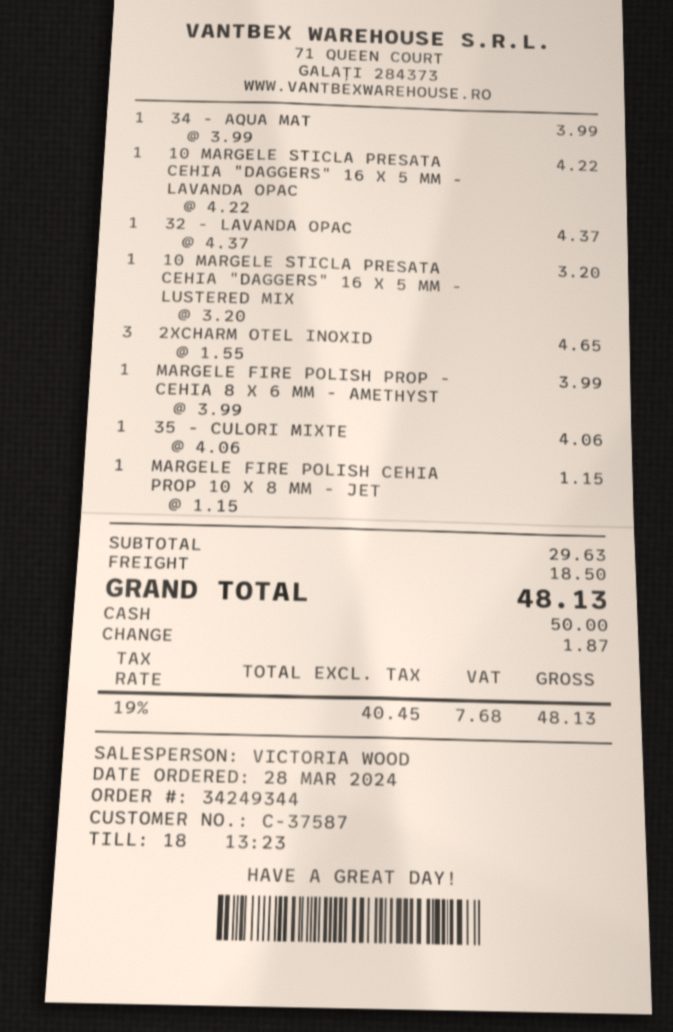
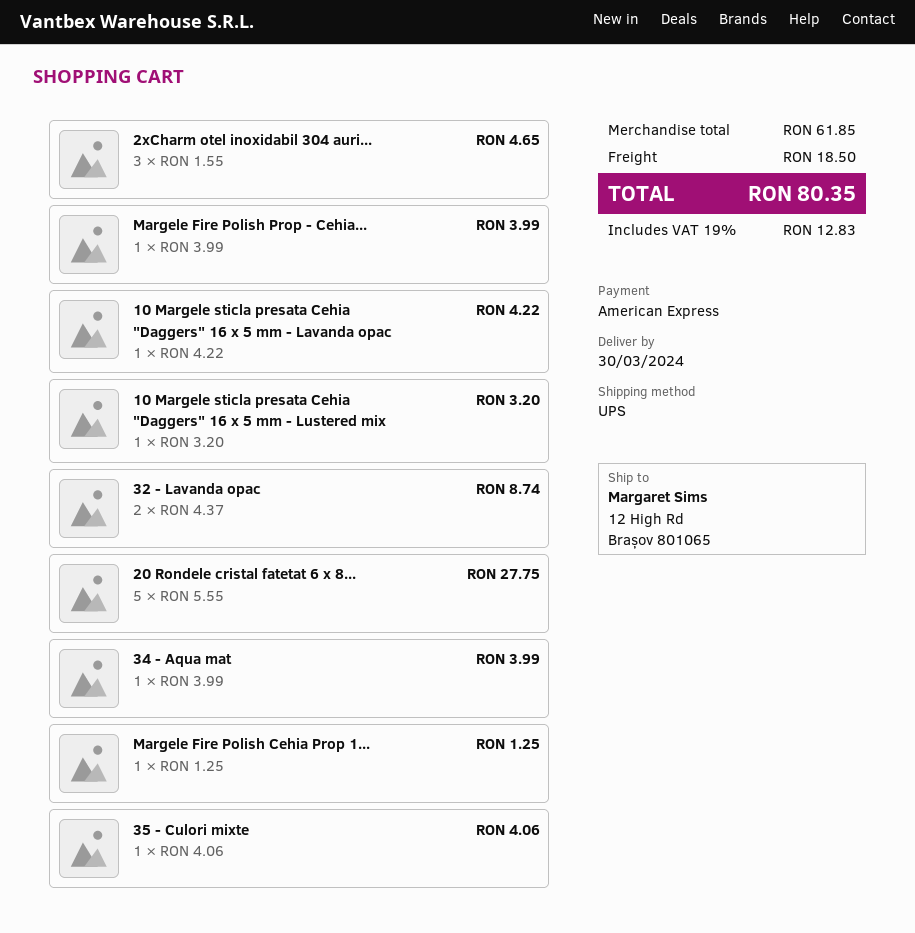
payment method: cash -> American Express
32 - LAVANDA OPAC: 1 x 4.37 = 4.37 -> 2 x 4.37 = 8.74
MARGELE FIRE POLISH CEHIA PROP 10 X 8 MM - JET: 1 x 1.15 = 1.15 -> 1 x 1.25 = 1.25
20 Rondele cristal fatetat 6 x 8...: none -> 5 x 5.55 = 27.75
subtotal: 29.63 -> 61.85
tax: 19% = 7.68 -> 19% = 12.83
total: 48.13 -> 80.35

